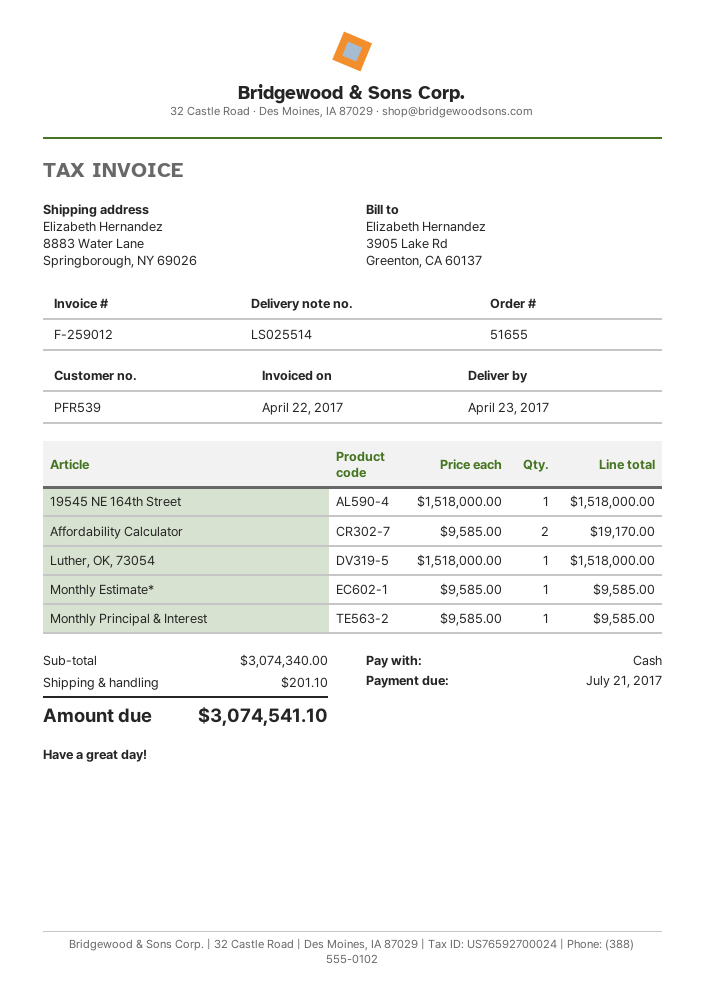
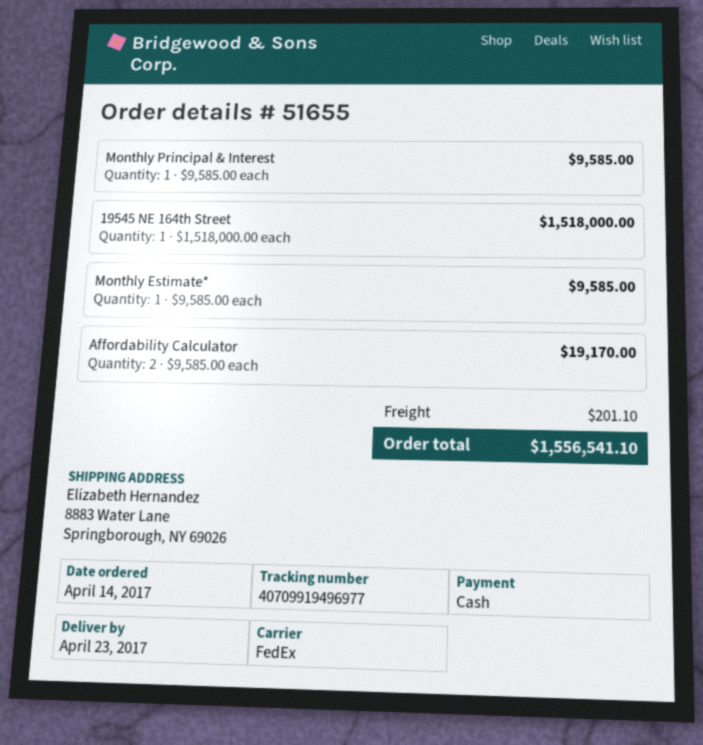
Luther, OK, 73054: 1 x 1518000.00 = 1518000.00 -> none
total: 3074541.10 -> 1556541.10

